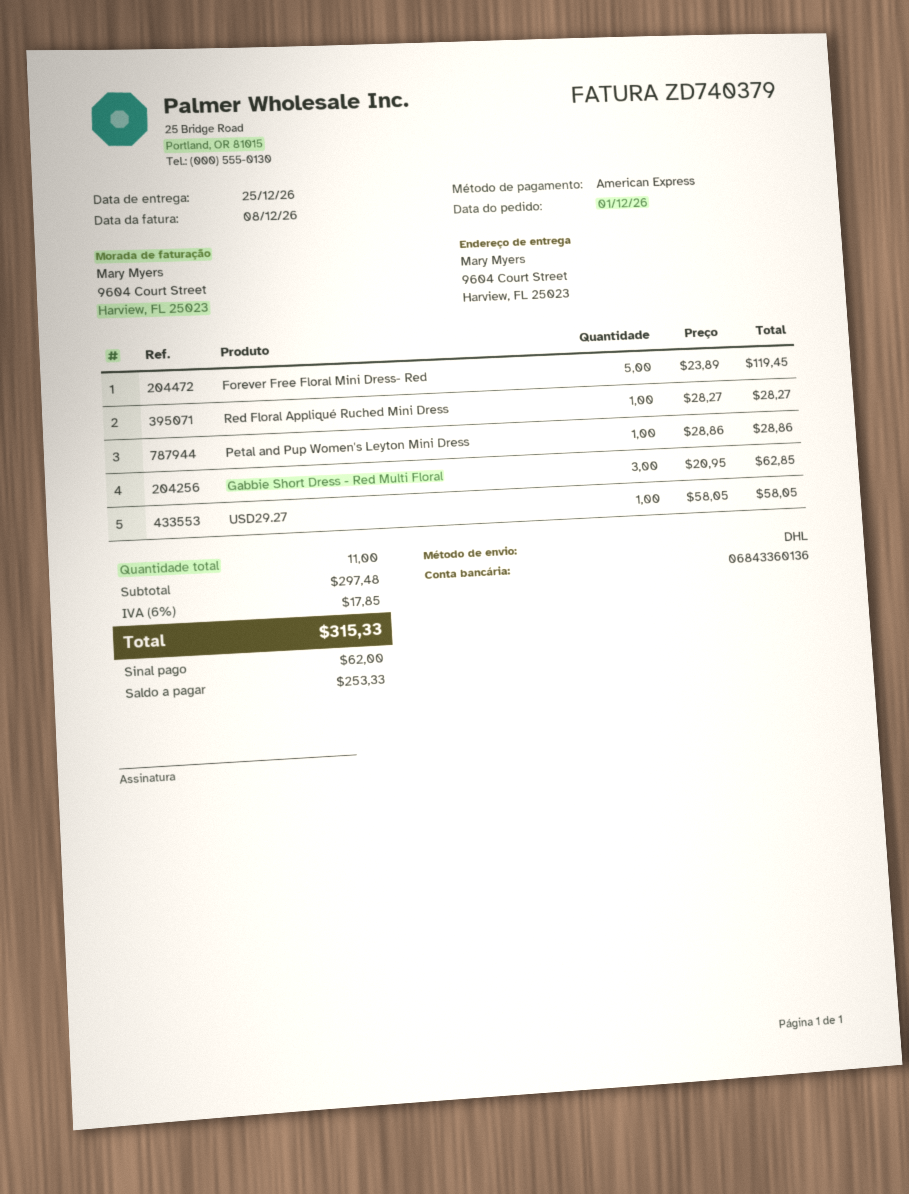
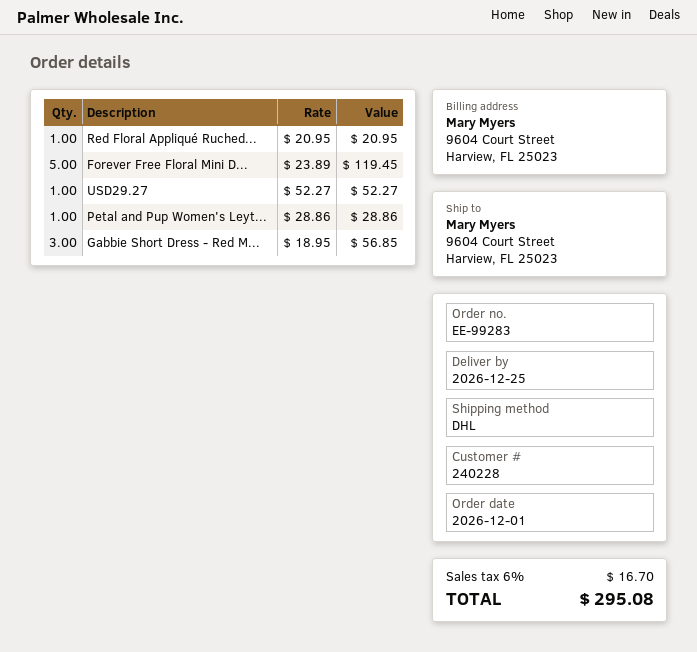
Red Floral Appliqué Ruched Mini Dress: 1 x 28.27 = 28.27 -> 1 x 20.95 = 20.95
Gabbie Short Dress - Red Multi Floral: 3 x 20.95 = 62.85 -> 3 x 18.95 = 56.85
USD29.27: 1 x 58.05 = 58.05 -> 1 x 52.27 = 52.27
tax: 6% = 17.85 -> 6% = 16.70
total: 315.33 -> 295.08

